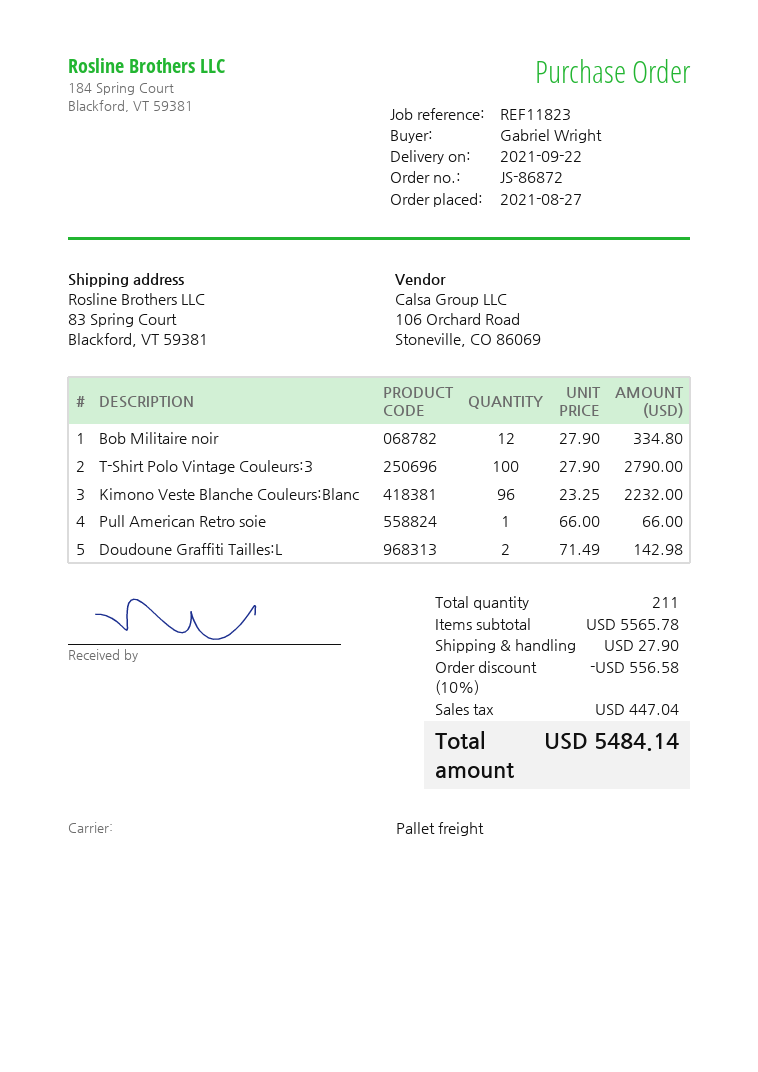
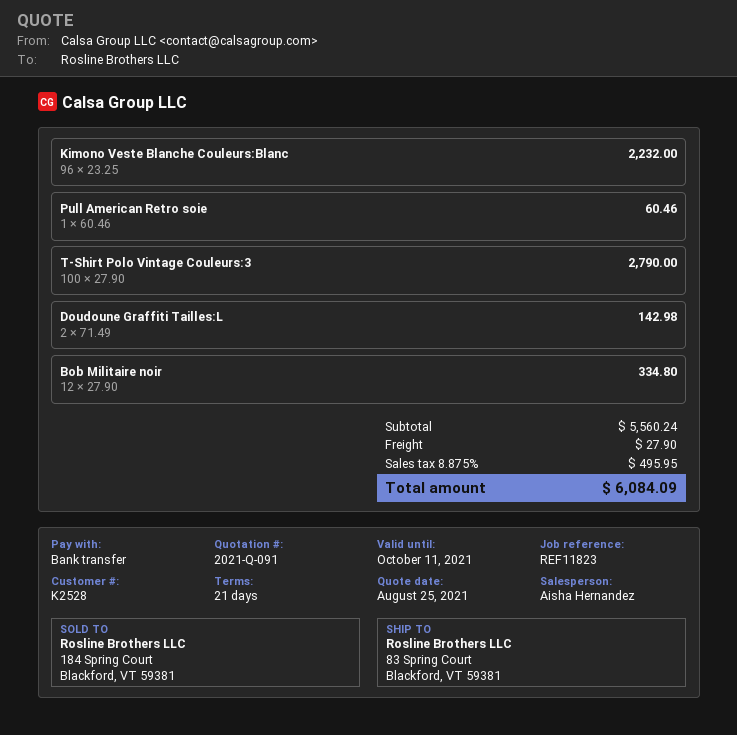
Pull American Retro soie: 1 x 66.00 = 66.00 -> 1 x 60.46 = 60.46
subtotal: 5565.78 -> 5560.24
discount: 10% = 556.58 -> none
tax: 447.04 -> 495.95
total: 5484.14 -> 6084.09

